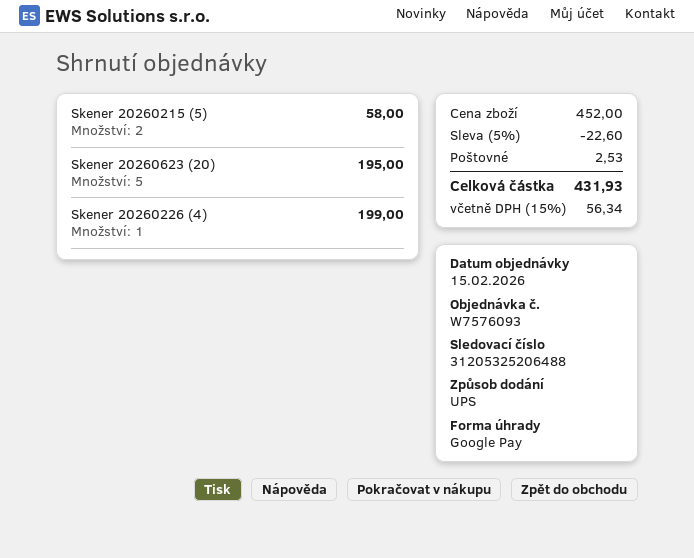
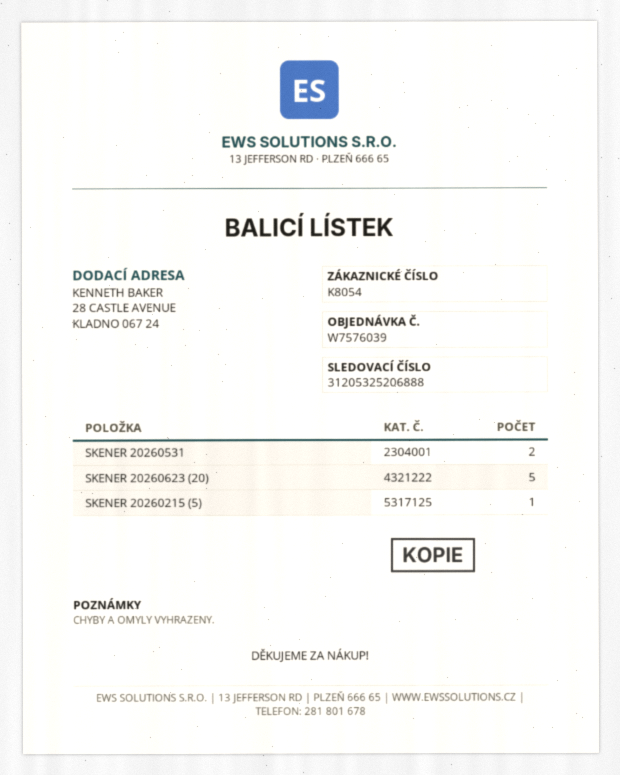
order number: W7576093 -> W7576039
tracking number: 31205325206488 -> 31205325206888
Skener 20260215 (5): 2 -> 1
Skener 20260226 (4): 1 -> none
SKENER 20260531: none -> 2

